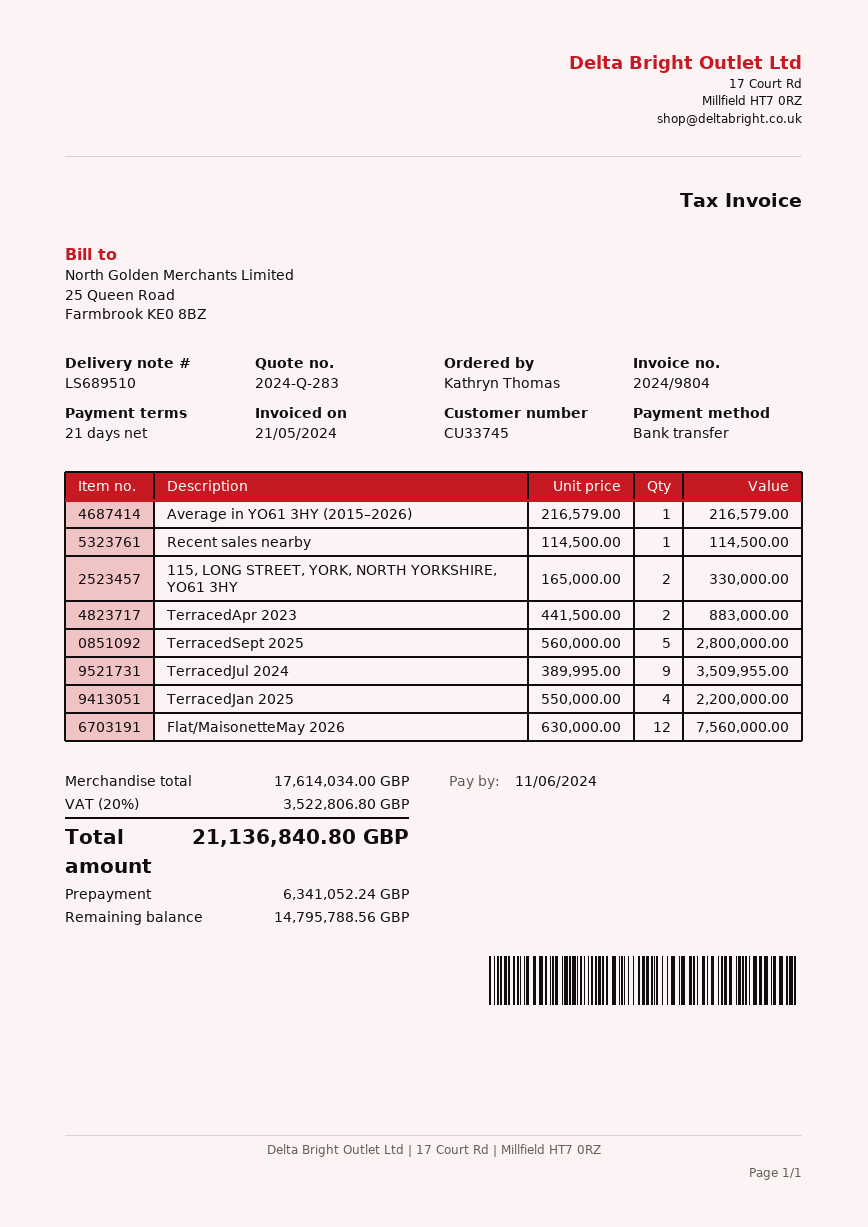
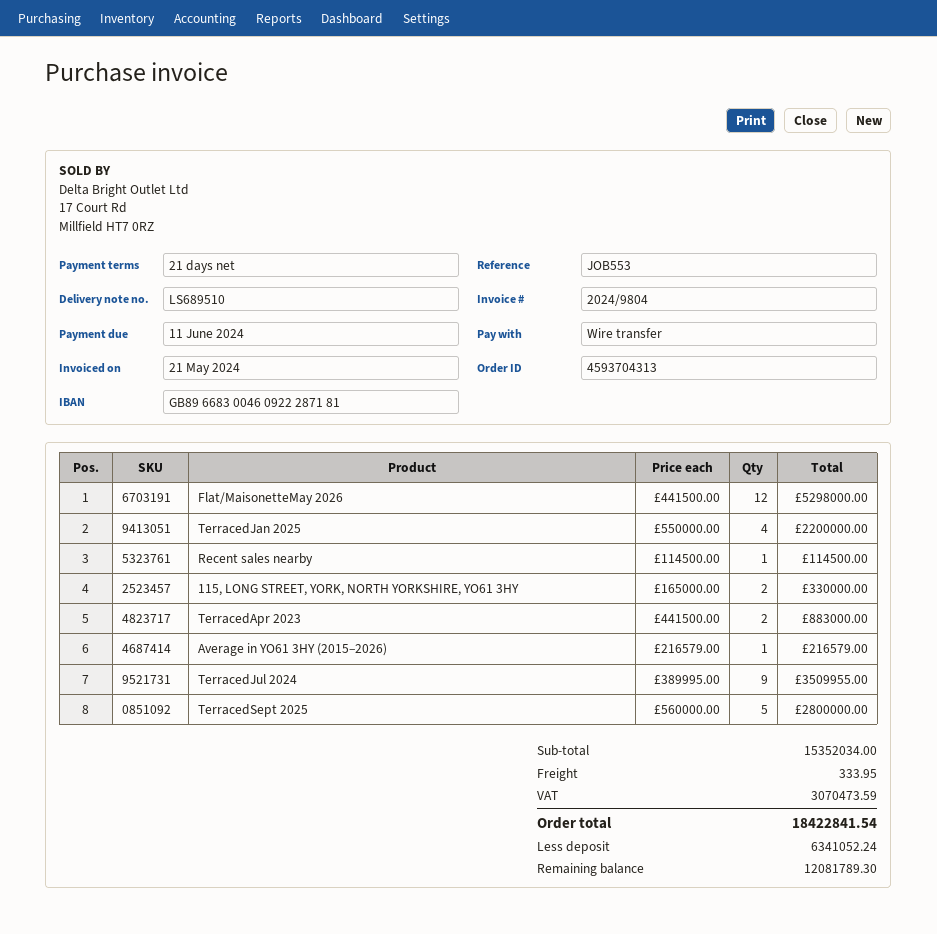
Flat/MaisonetteMay 2026: 12 x 630000.00 = 7560000.00 -> 12 x 441500.00 = 5298000.00
subtotal: 17614034.00 -> 15352034.00
shipping: none -> 333.95
tax: 3522806.80 -> 3070473.59
total: 21136840.80 -> 18422841.54
balance: 14795788.56 -> 12081789.30

